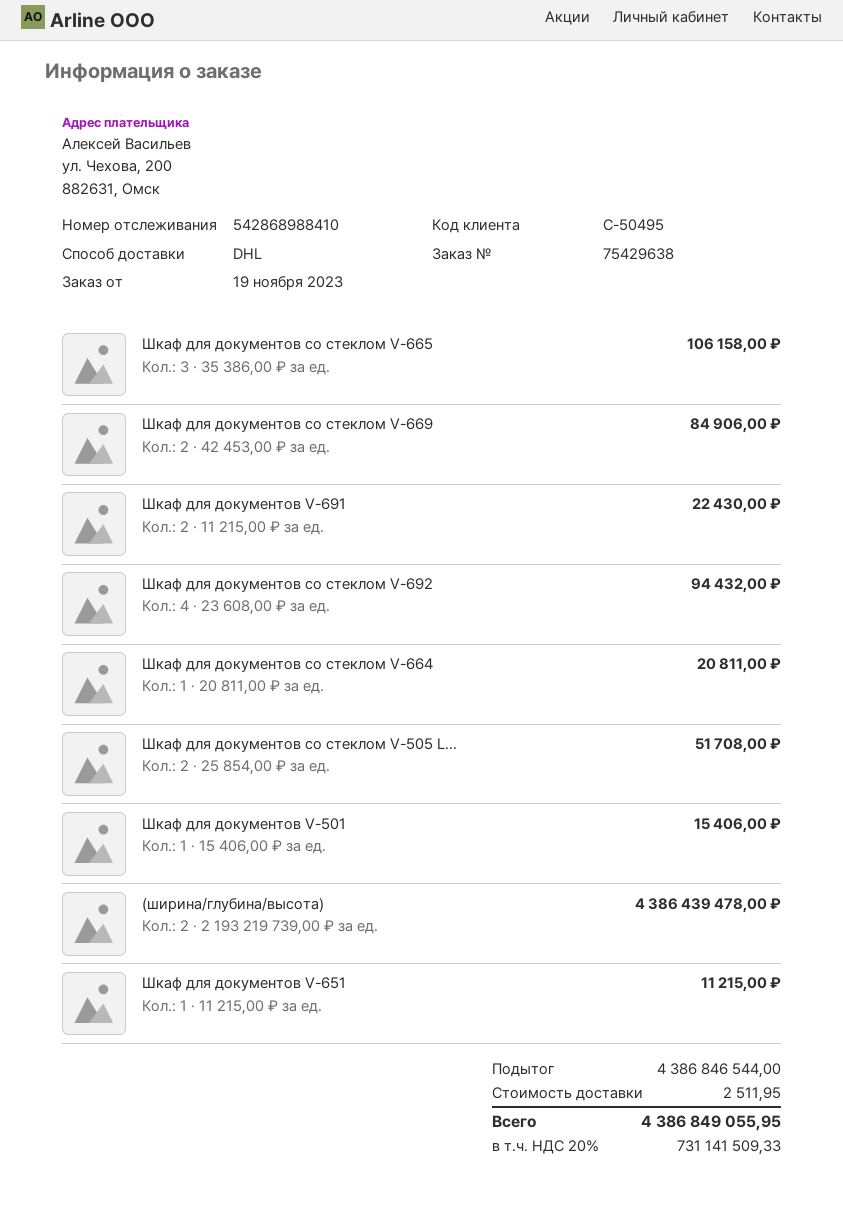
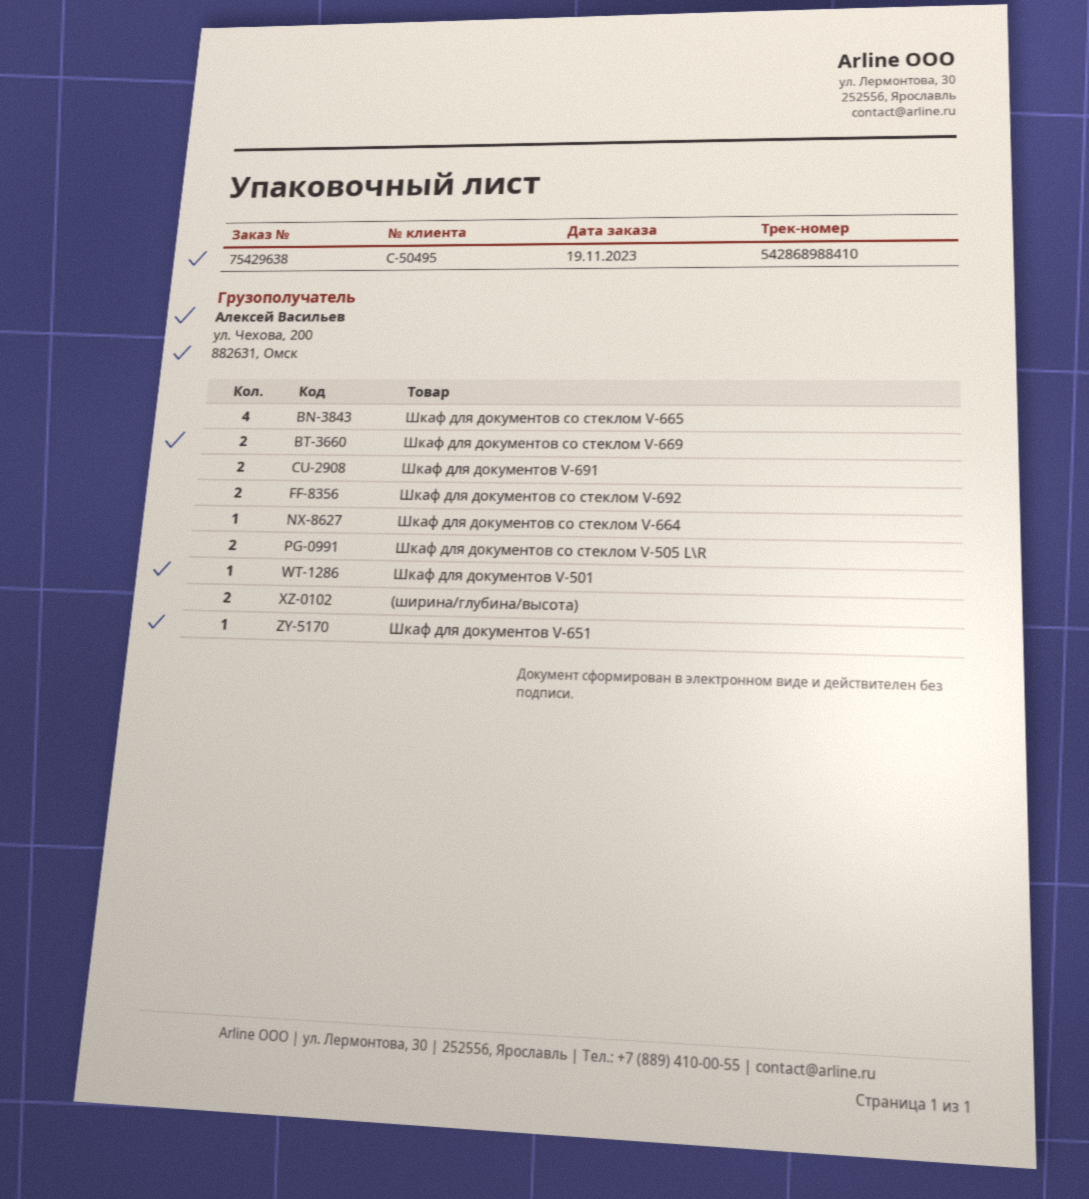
Шкаф для документов со стеклом V-665: 3 -> 4
Шкаф для документов со стеклом V-692: 4 -> 2

